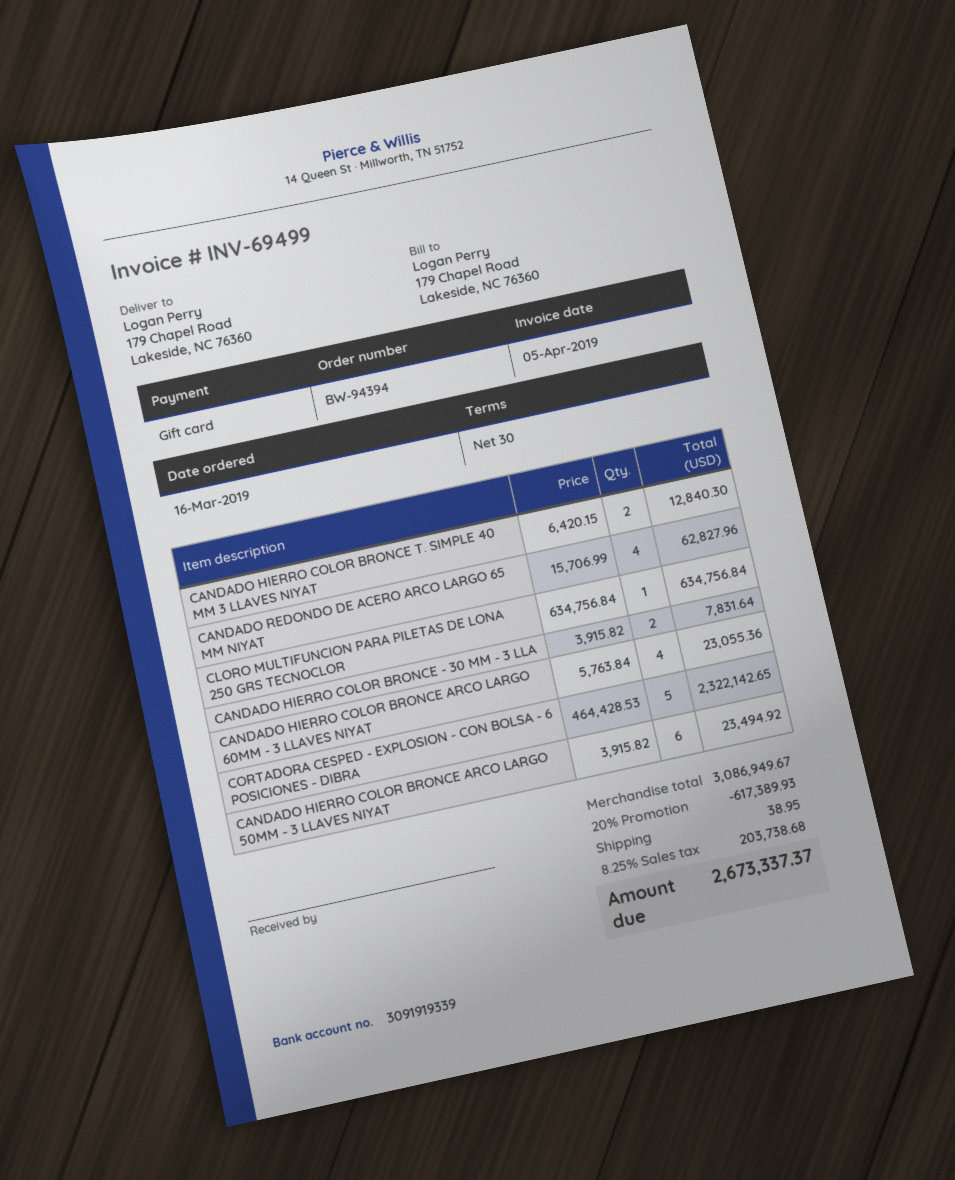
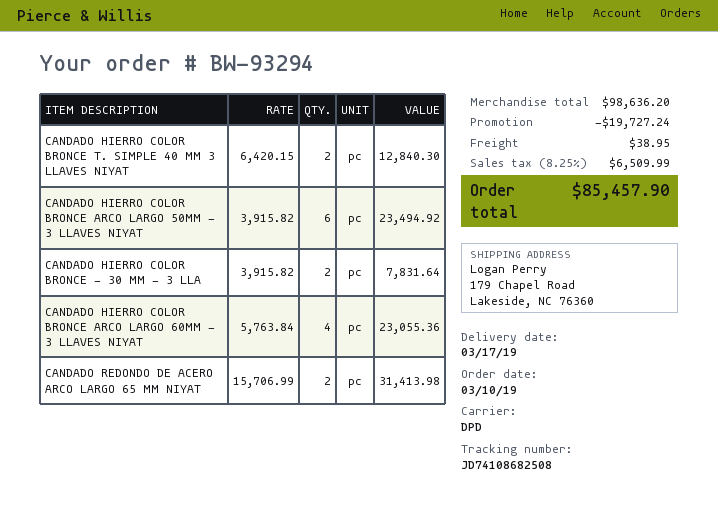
order number: BW-94394 -> BW-93294
order date: 2019-03-16 -> 2019-03-10
CANDADO REDONDO DE ACERO ARCO LARGO 65 MM NIYAT: 4 x 15706.99 = 62827.96 -> 2 x 15706.99 = 31413.98
CLORO MULTIFUNCION PARA PILETAS DE LONA 250 GRS TECNOCLOR: 1 x 634756.84 = 634756.84 -> none
CORTADORA CESPED - EXPLOSION - CON BOLSA - 6 POSICIONES - DIBRA: 5 x 464428.53 = 2322142.65 -> none
subtotal: 3086949.67 -> 98636.20
discount: 617389.93 -> 19727.24
tax: 8.25% = 203738.68 -> 8.25% = 6509.99
total: 2673337.37 -> 85457.90

